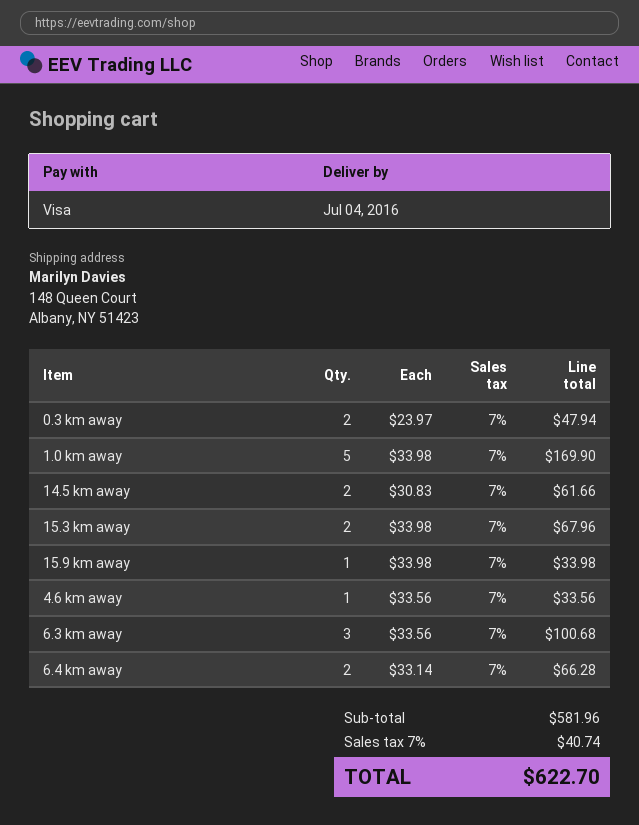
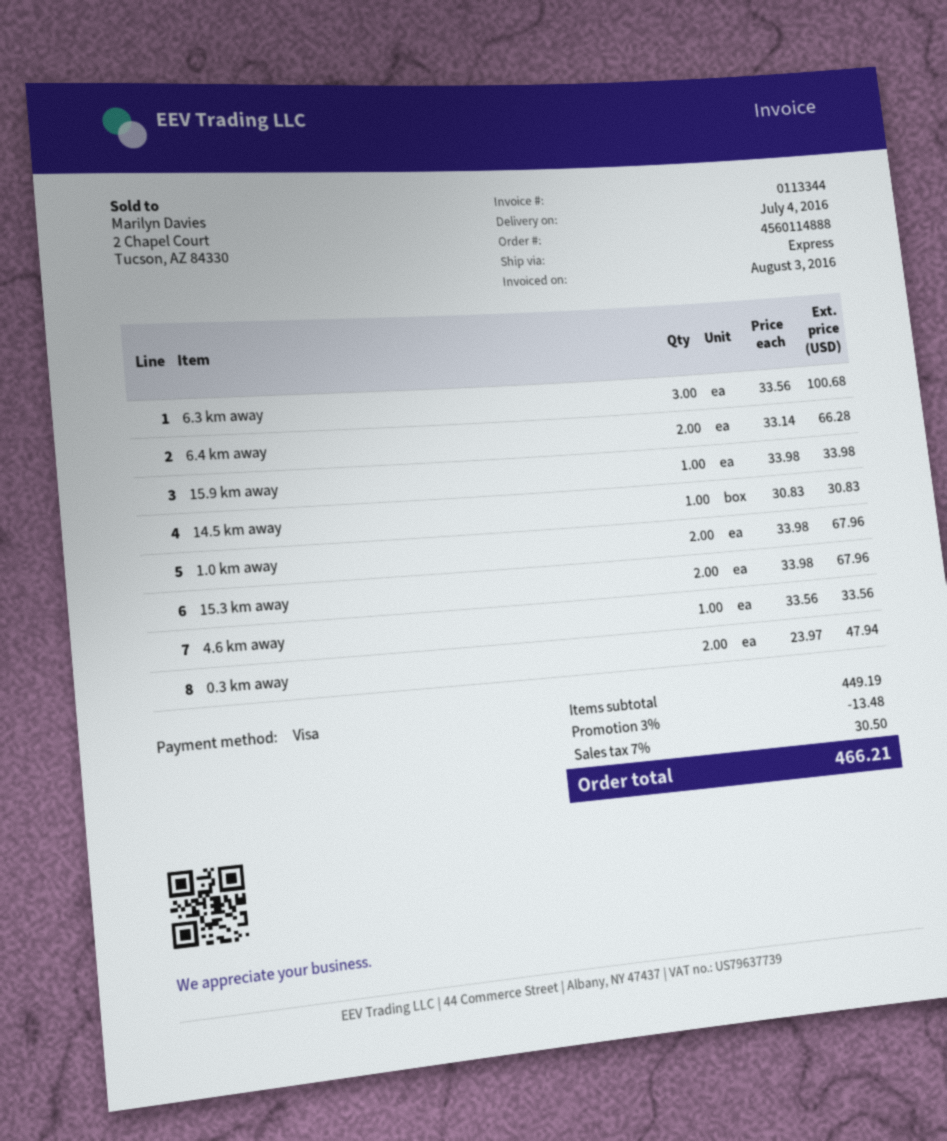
1.0 km away: 5 x 33.98 = 169.90 -> 2 x 33.98 = 67.96
14.5 km away: 2 x 30.83 = 61.66 -> 1 x 30.83 = 30.83
subtotal: 581.96 -> 449.19
discount: none -> 3% = 13.48
tax: 7% = 40.74 -> 7% = 30.50
total: 622.70 -> 466.21

